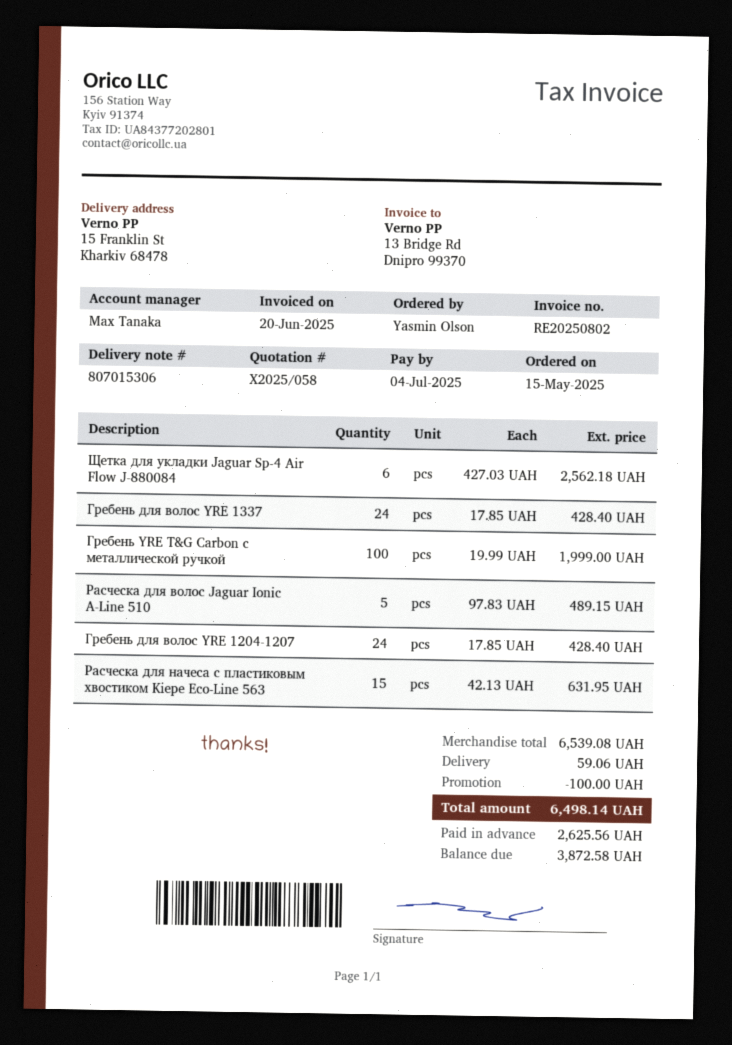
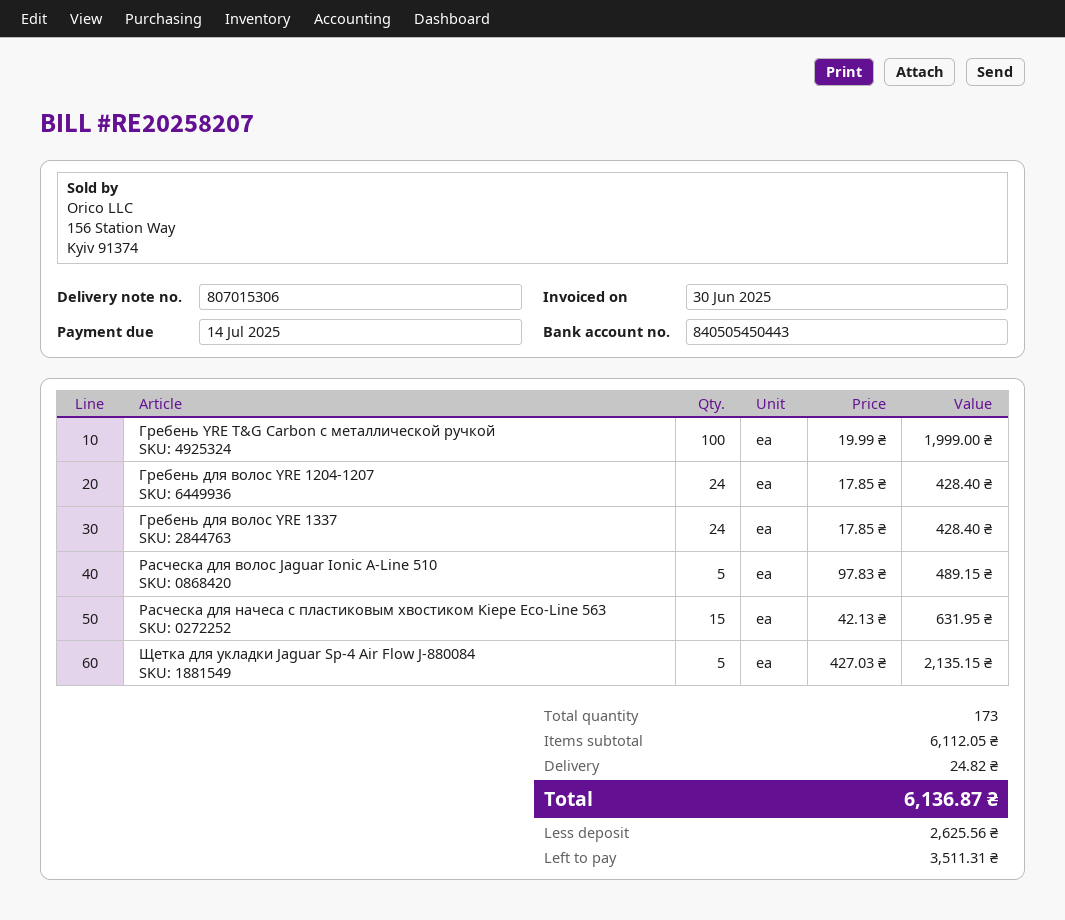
invoice number: RE20250802 -> RE20258207
invoice date: 2025-06-20 -> 2025-06-30
due date: 2025-07-04 -> 2025-07-14
Щетка для укладки Jaguar Sp-4 Air Flow J-880084: 6 x 427.03 = 2562.18 -> 5 x 427.03 = 2135.15
subtotal: 6539.08 -> 6112.05
discount: 100.00 -> none
shipping: 59.06 -> 24.82
total: 6498.14 -> 6136.87
balance: 3872.58 -> 3511.31

